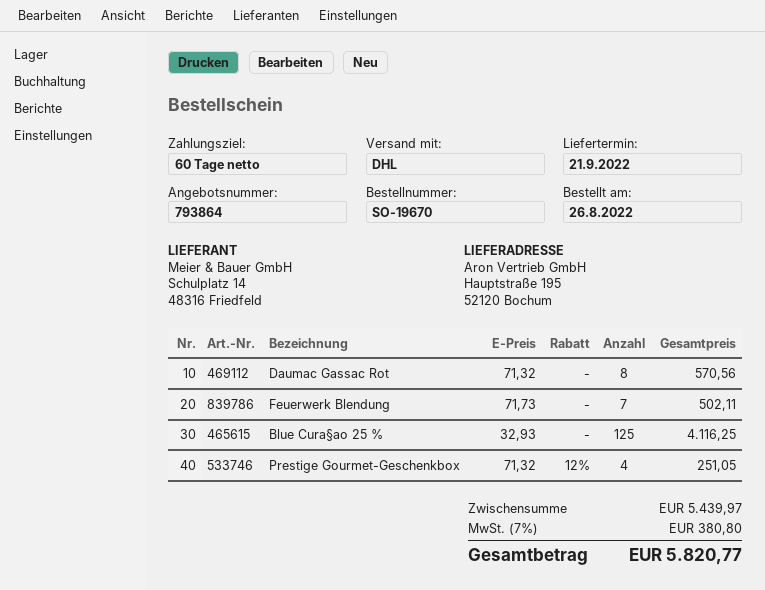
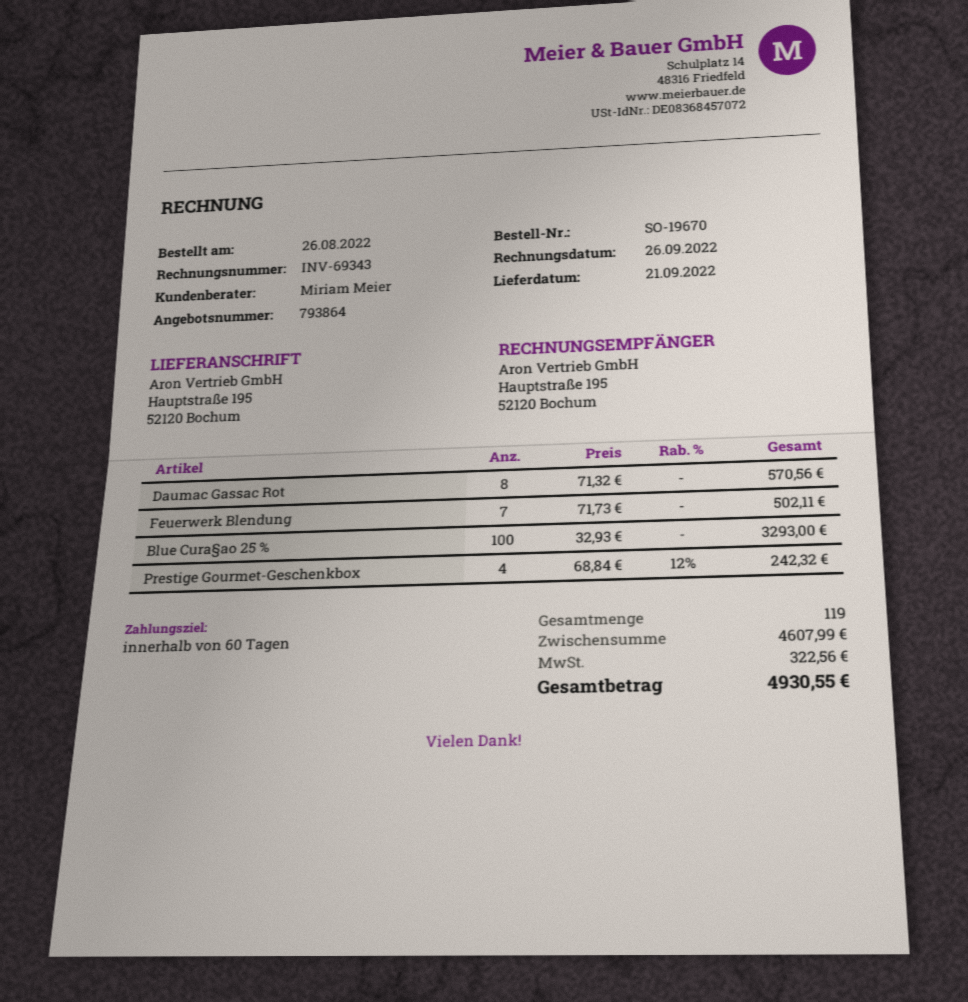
Blue Cura§ao 25 %: 125 x 32.93 = 4116.25 -> 100 x 32.93 = 3293.00
Prestige Gourmet-Geschenkbox: 4 x 71.32 - 12% = 251.05 -> 4 x 68.84 - 12% = 242.32
subtotal: 5439.97 -> 4607.99
tax: 380.80 -> 322.56
total: 5820.77 -> 4930.55

